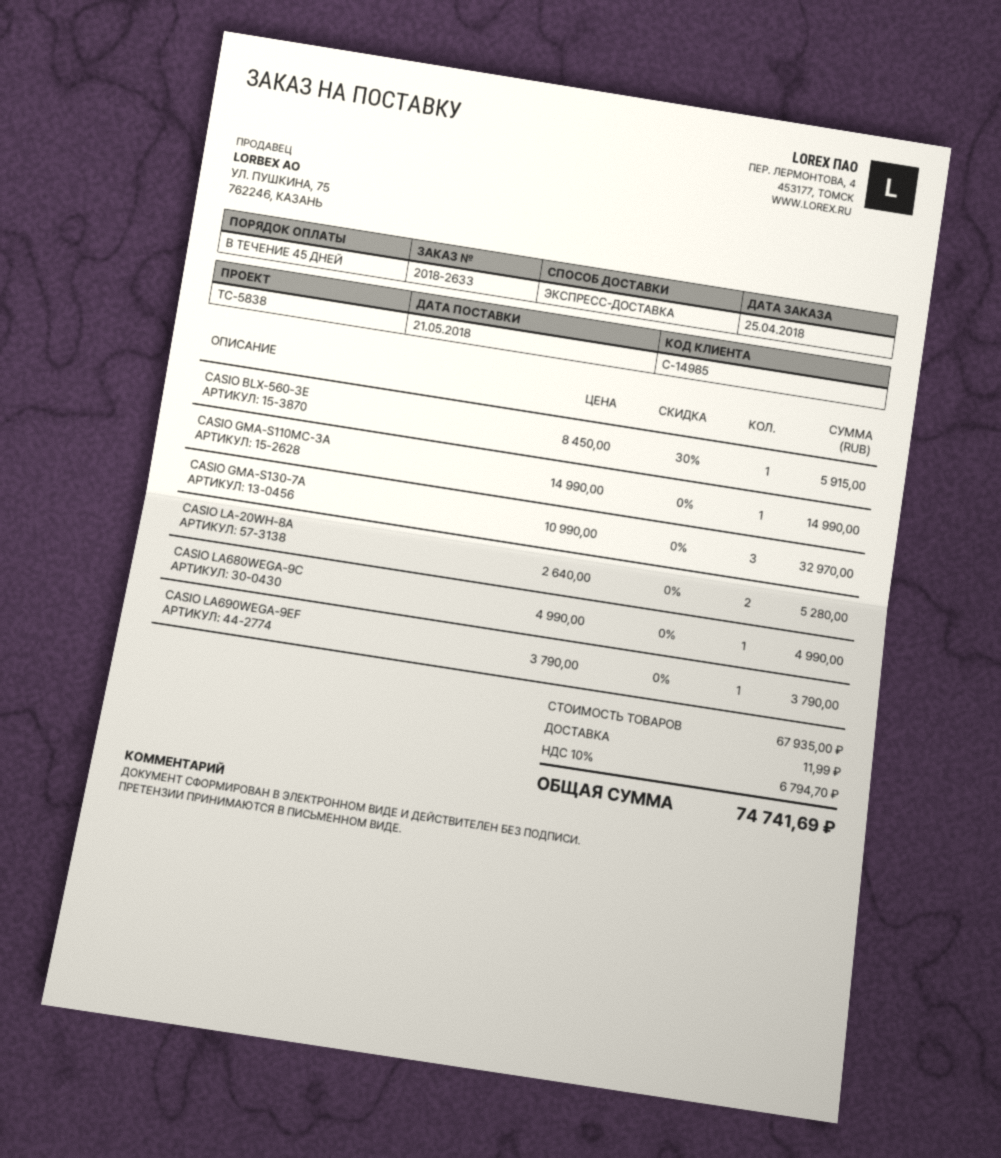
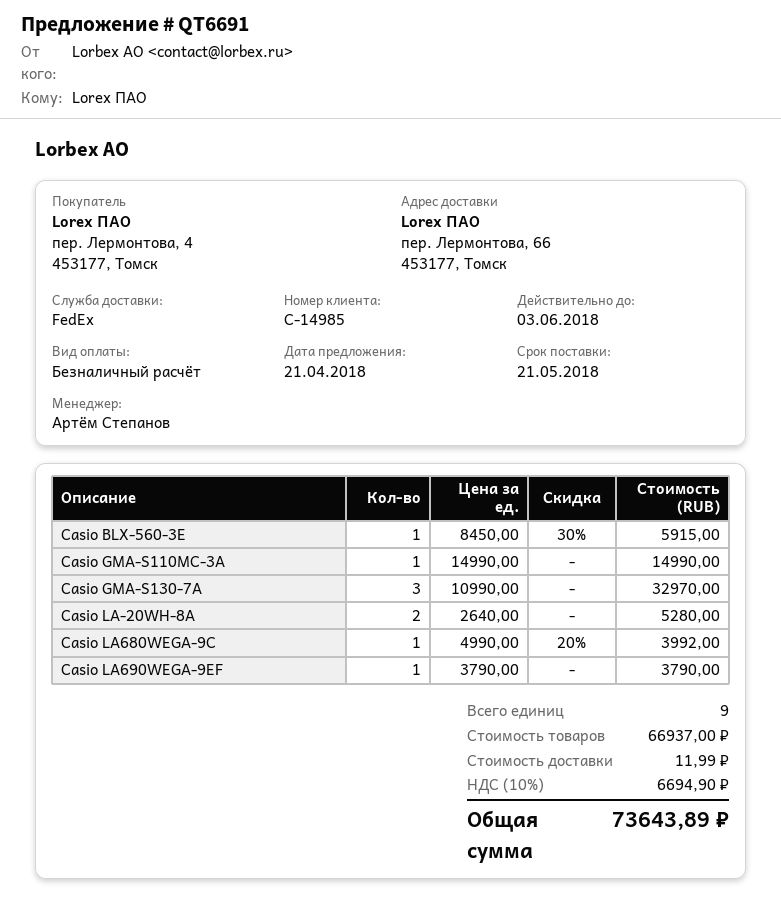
shipping method: express -> FedEx
CASIO LA680WEGA-9C: 1 x 4990.00 = 4990.00 -> 1 x 4990.00 - 20% = 3992.00
subtotal: 67935.00 -> 66937.00
tax: 10% = 6794.70 -> 10% = 6694.90
total: 74741.69 -> 73643.89

